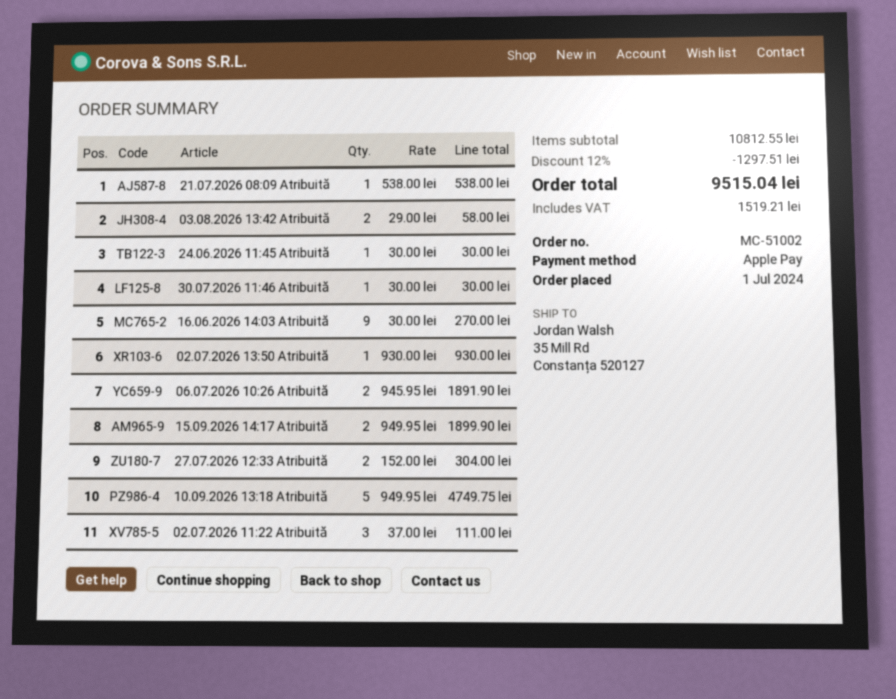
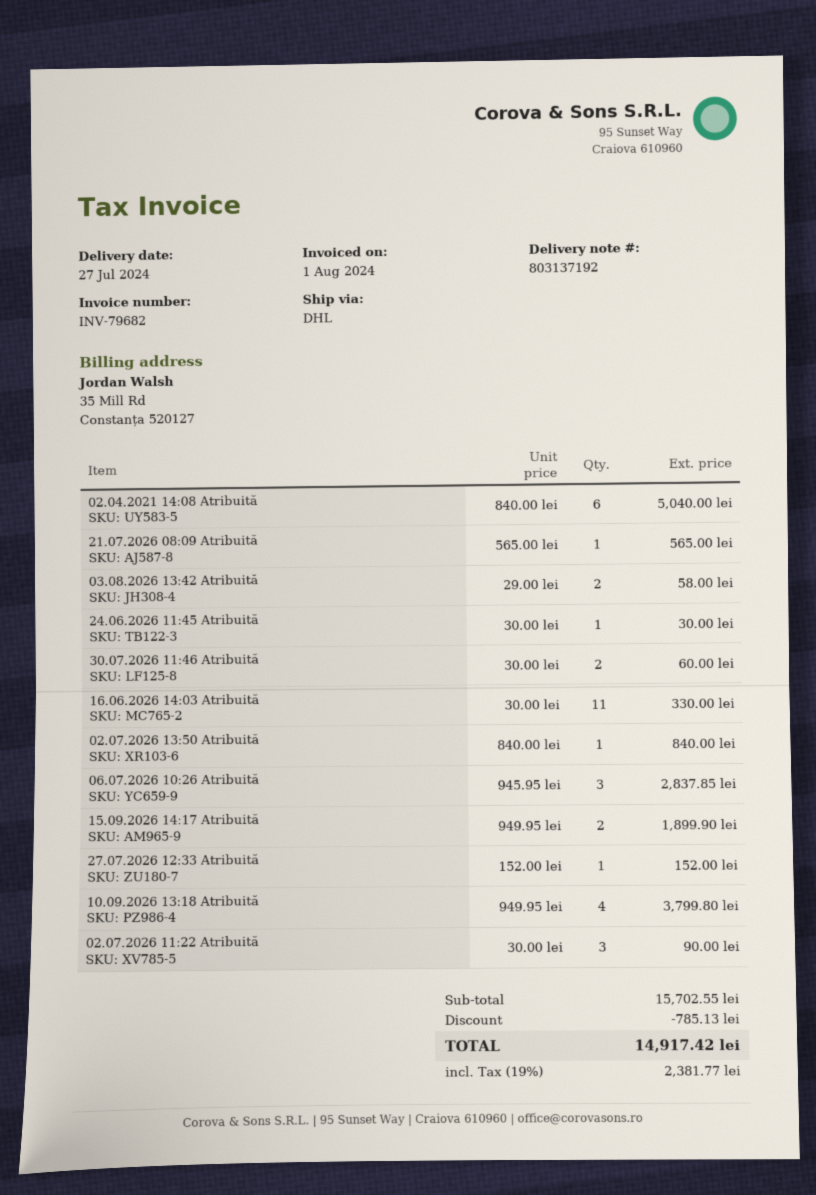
21.07.2026 08:09 Atribuită: 1 x 538.00 = 538.00 -> 1 x 565.00 = 565.00
30.07.2026 11:46 Atribuită: 1 x 30.00 = 30.00 -> 2 x 30.00 = 60.00
16.06.2026 14:03 Atribuită: 9 x 30.00 = 270.00 -> 11 x 30.00 = 330.00
02.07.2026 13:50 Atribuită: 1 x 930.00 = 930.00 -> 1 x 840.00 = 840.00
06.07.2026 10:26 Atribuită: 2 x 945.95 = 1891.90 -> 3 x 945.95 = 2837.85
27.07.2026 12:33 Atribuită: 2 x 152.00 = 304.00 -> 1 x 152.00 = 152.00
10.09.2026 13:18 Atribuită: 5 x 949.95 = 4749.75 -> 4 x 949.95 = 3799.80
02.07.2026 11:22 Atribuită: 3 x 37.00 = 111.00 -> 3 x 30.00 = 90.00
02.04.2021 14:08 Atribuită: none -> 6 x 840.00 = 5040.00
subtotal: 10812.55 -> 15702.55
discount: 1297.51 -> 785.13
tax: 1519.21 -> 2381.77
total: 9515.04 -> 14917.42

